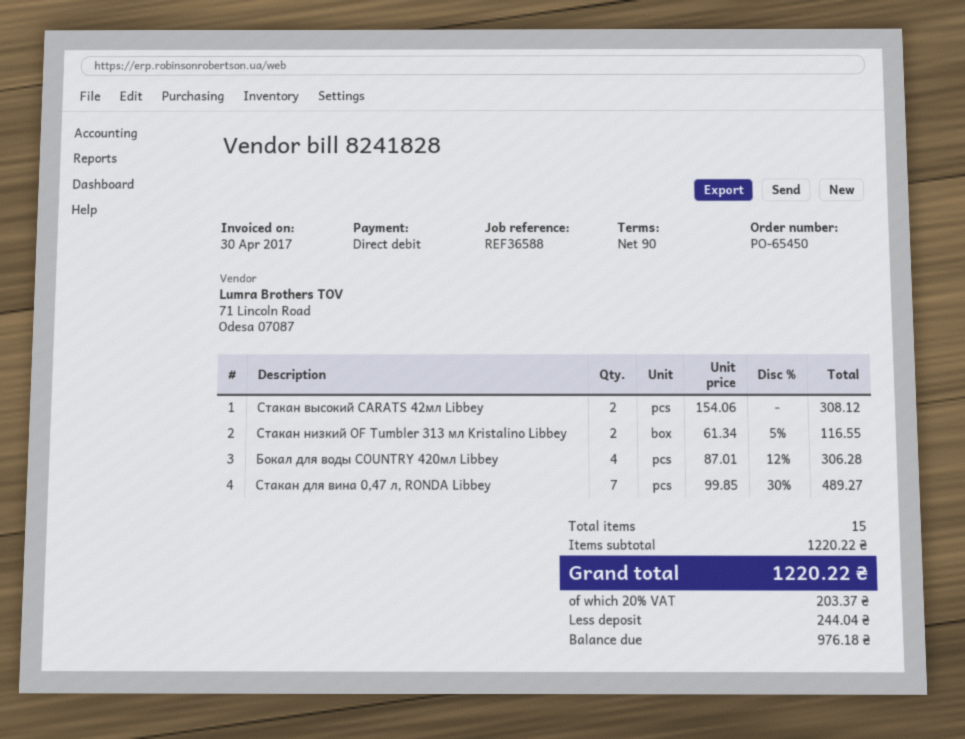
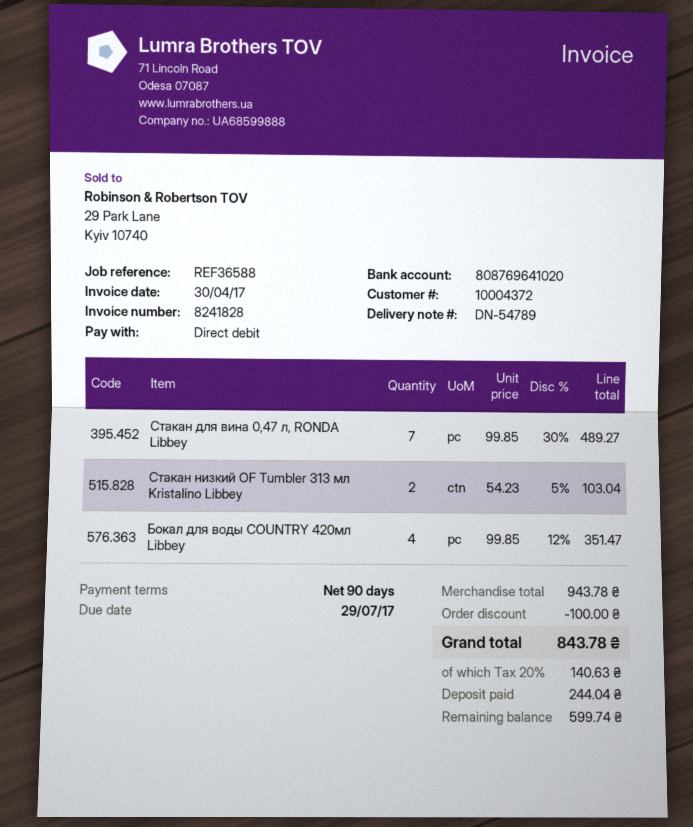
Стакан высокий CARATS 42мл Libbey: 2 x 154.06 = 308.12 -> none
Стакан низкий OF Tumbler 313 мл Kristalino Libbey: 2 x 61.34 - 5% = 116.55 -> 2 x 54.23 - 5% = 103.04
Бокал для воды COUNTRY 420мл Libbey: 4 x 87.01 - 12% = 306.28 -> 4 x 99.85 - 12% = 351.47
subtotal: 1220.22 -> 943.78
discount: none -> 100.00
tax: 20% = 203.37 -> 20% = 140.63
total: 1220.22 -> 843.78
balance: 976.18 -> 599.74

